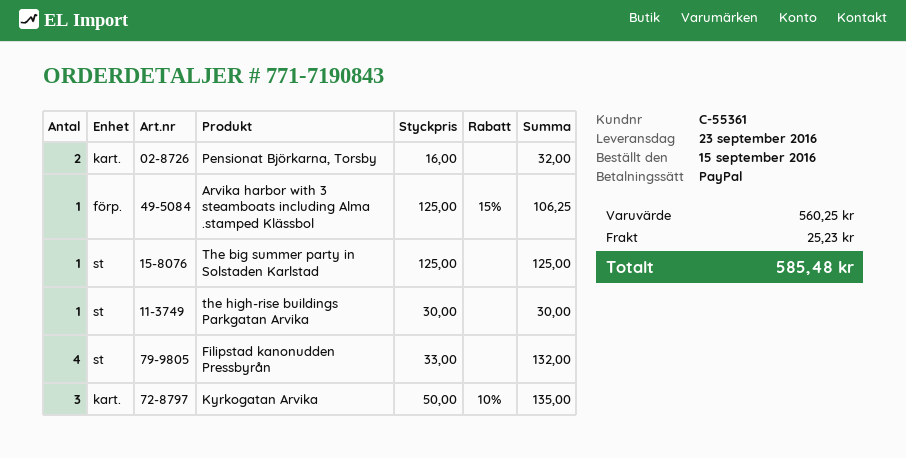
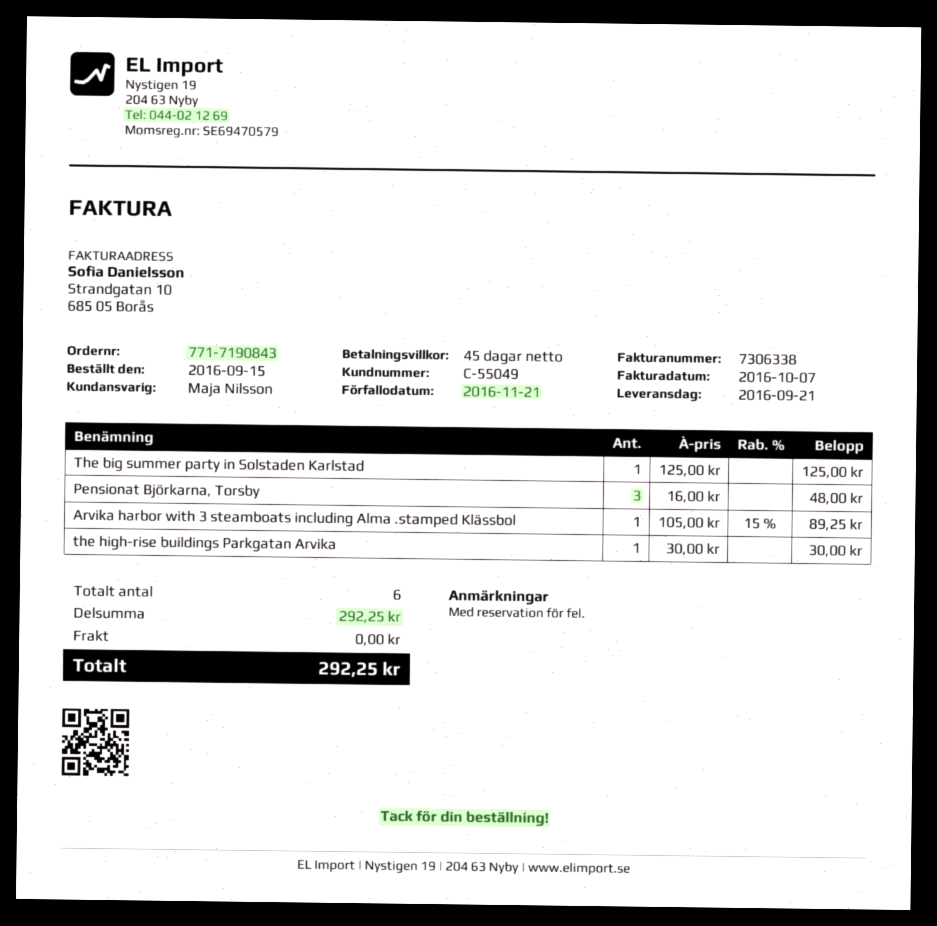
delivery date: 2016-09-23 -> 2016-09-21
customer number: C-55361 -> C-55049
Pensionat Björkarna, Torsby: 2 x 16.00 = 32.00 -> 3 x 16.00 = 48.00
Arvika harbor with 3 steamboats including Alma .stamped Klässbol: 1 x 125.00 - 15% = 106.25 -> 1 x 105.00 - 15% = 89.25
Filipstad kanonudden Pressbyrån: 4 x 33.00 = 132.00 -> none
Kyrkogatan Arvika: 3 x 50.00 - 10% = 135.00 -> none
subtotal: 560.25 -> 292.25
shipping: 25.23 -> 0.00
total: 585.48 -> 292.25

